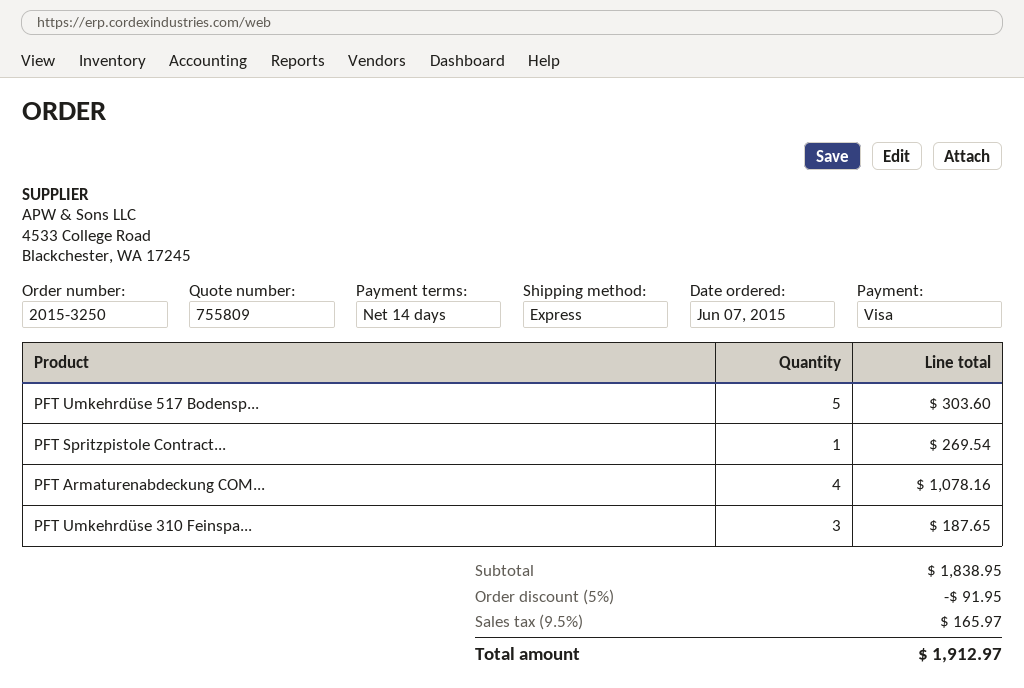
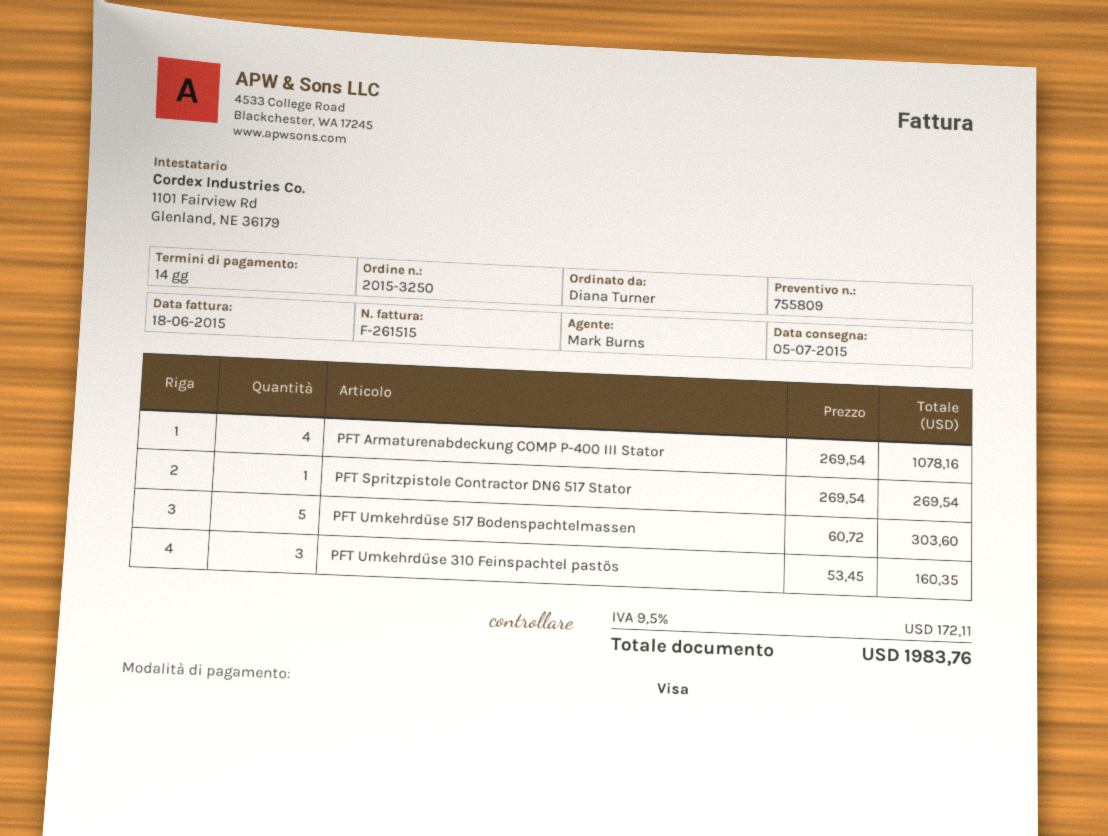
PFT Umkehrdüse 310 Feinspa...: 3 for 187.65 -> 3 for 160.35
discount: 5% = 91.95 -> none
tax: 9.5% = 165.97 -> 9.5% = 172.11
total: 1912.97 -> 1983.76

